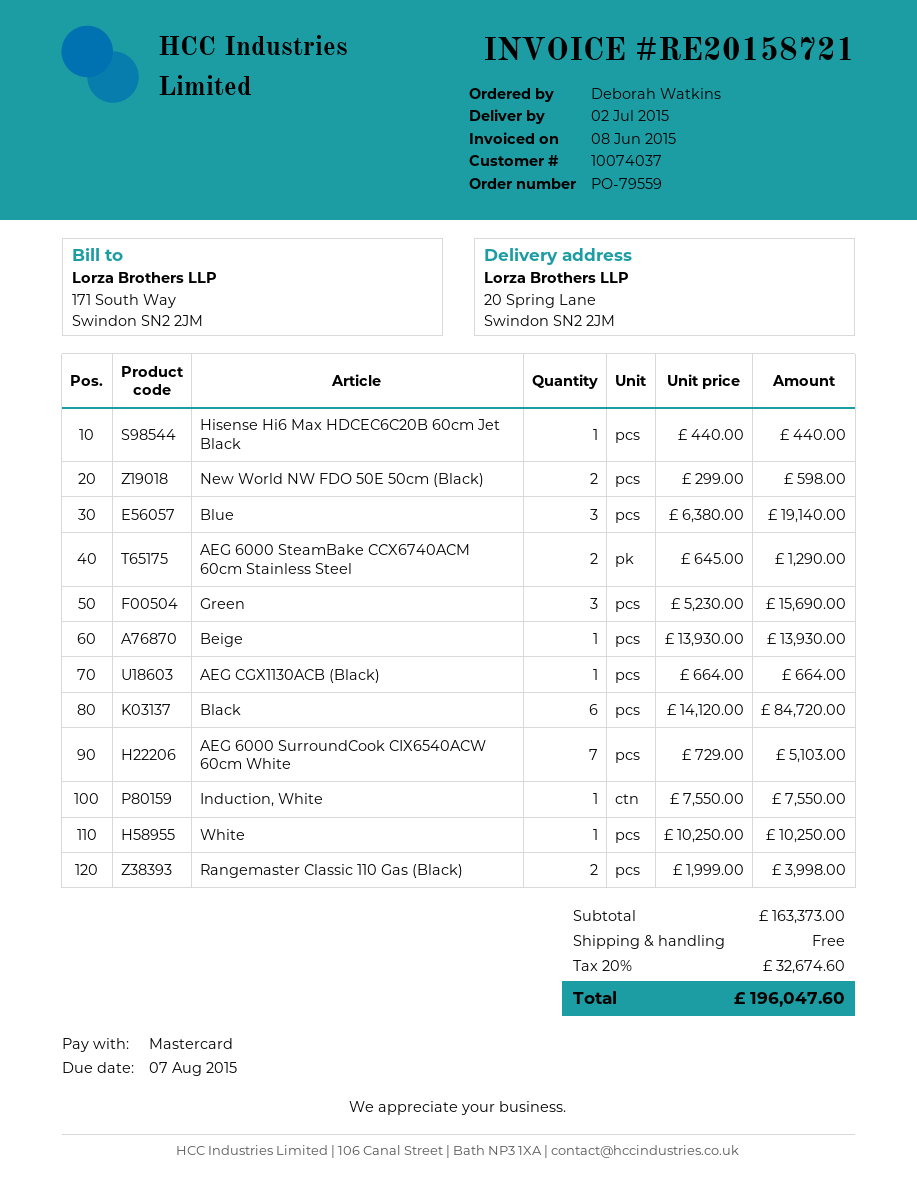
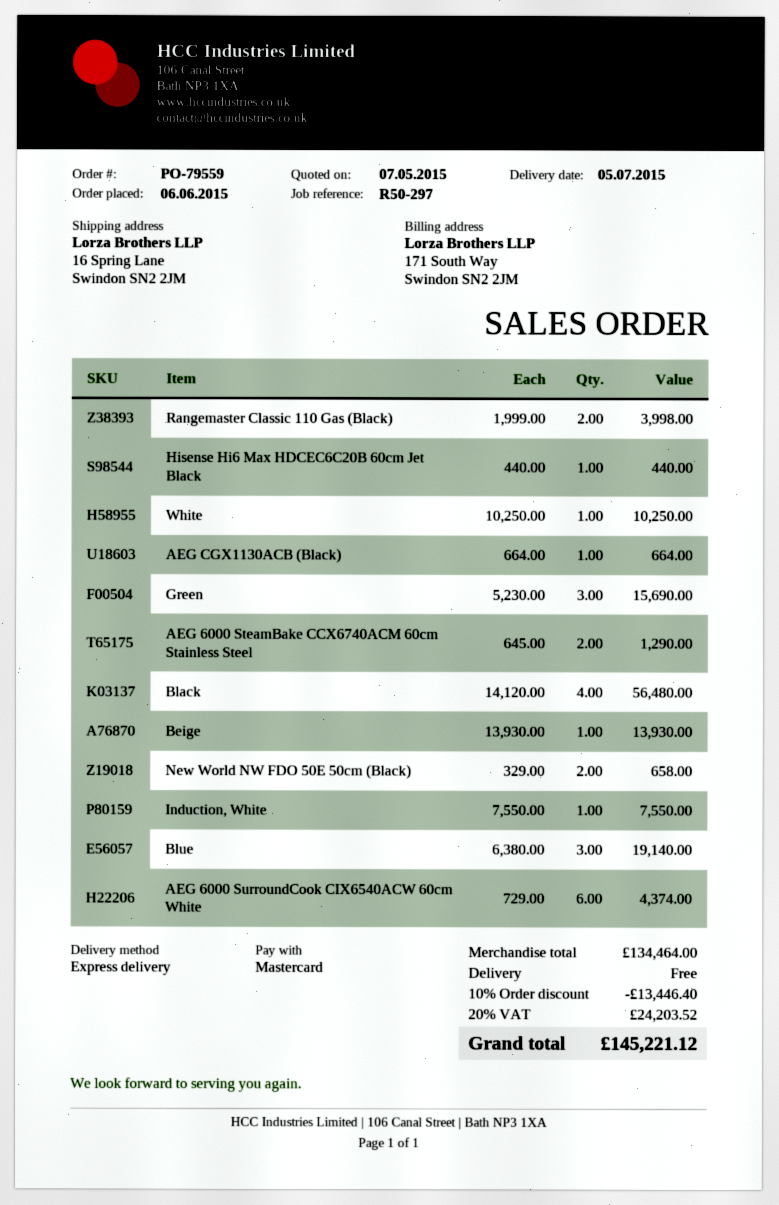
delivery date: 2015-07-02 -> 2015-07-05
ship to: 20 Spring Lane, Swindon SN2 2JM -> 16 Spring Lane, Swindon SN2 2JM
New World NW FDO 50E 50cm (Black): 2 x 299.00 = 598.00 -> 2 x 329.00 = 658.00
Black: 6 x 14120.00 = 84720.00 -> 4 x 14120.00 = 56480.00
AEG 6000 SurroundCook CIX6540ACW 60cm White: 7 x 729.00 = 5103.00 -> 6 x 729.00 = 4374.00
subtotal: 163373.00 -> 134464.00
discount: none -> 10% = 13446.40
tax: 20% = 32674.60 -> 20% = 24203.52
total: 196047.60 -> 145221.12

